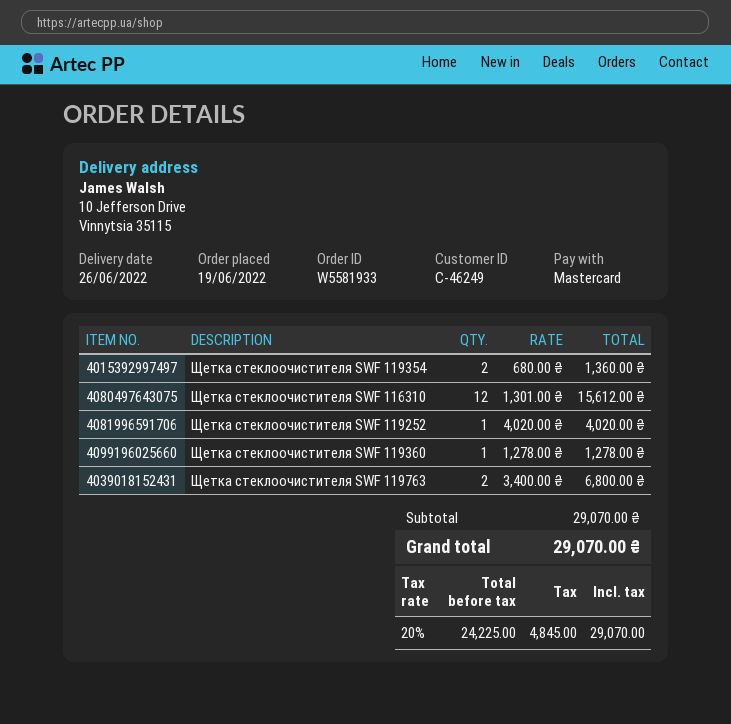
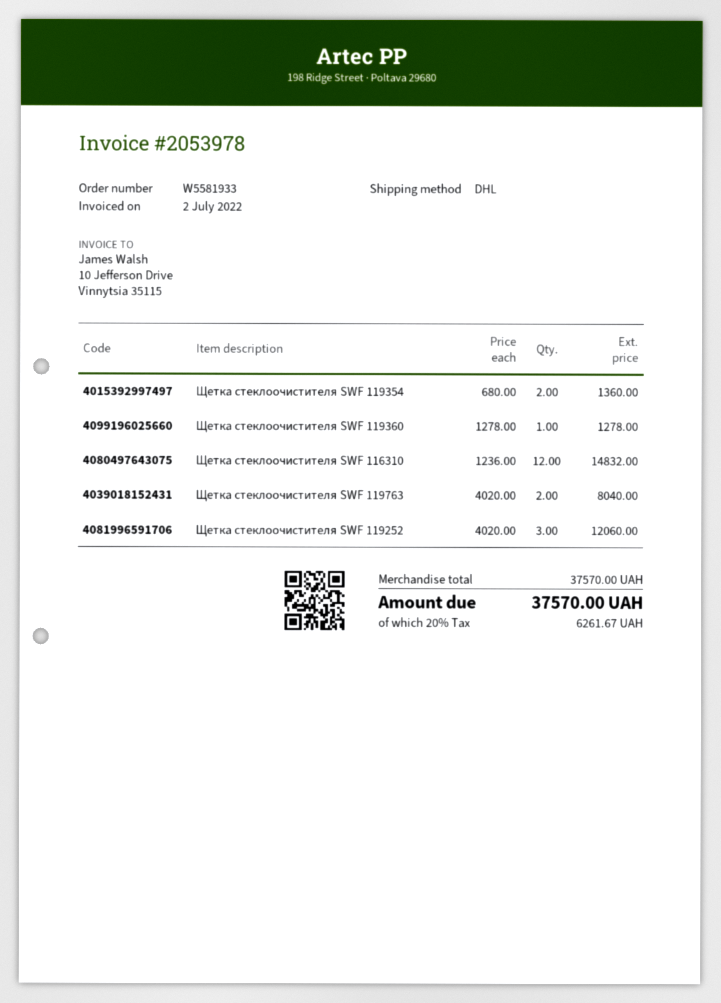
Щетка стеклоочистителя SWF 116310: 12 x 1301.00 = 15612.00 -> 12 x 1236.00 = 14832.00
Щетка стеклоочистителя SWF 119252: 1 x 4020.00 = 4020.00 -> 3 x 4020.00 = 12060.00
Щетка стеклоочистителя SWF 119763: 2 x 3400.00 = 6800.00 -> 2 x 4020.00 = 8040.00
subtotal: 29070.00 -> 37570.00
tax: 20% = 4845.00 -> 20% = 6261.67
total: 29070.00 -> 37570.00

